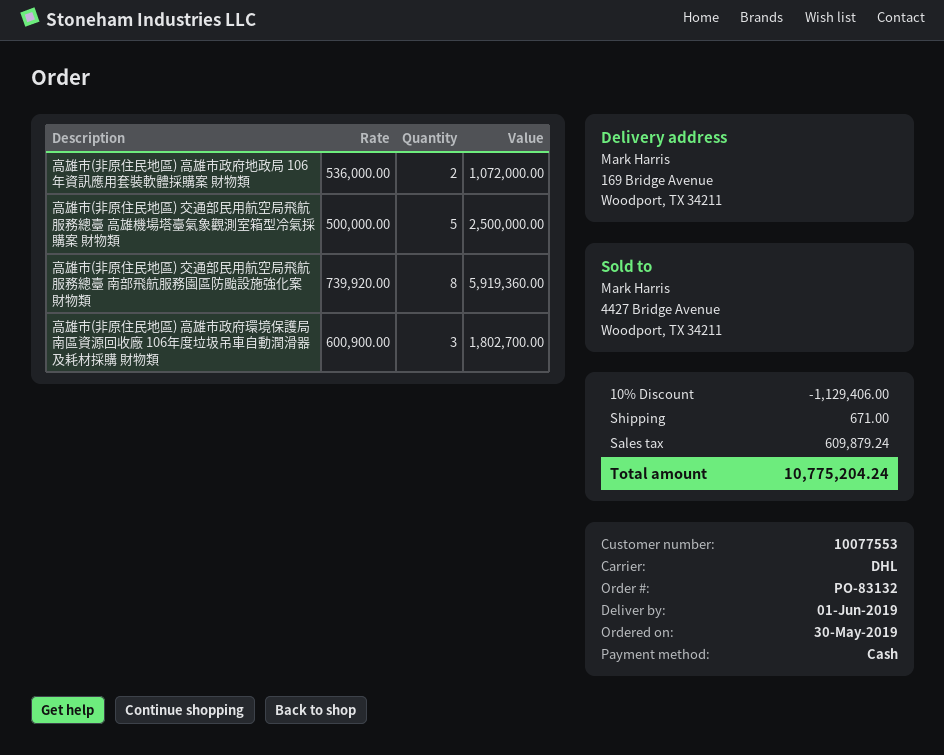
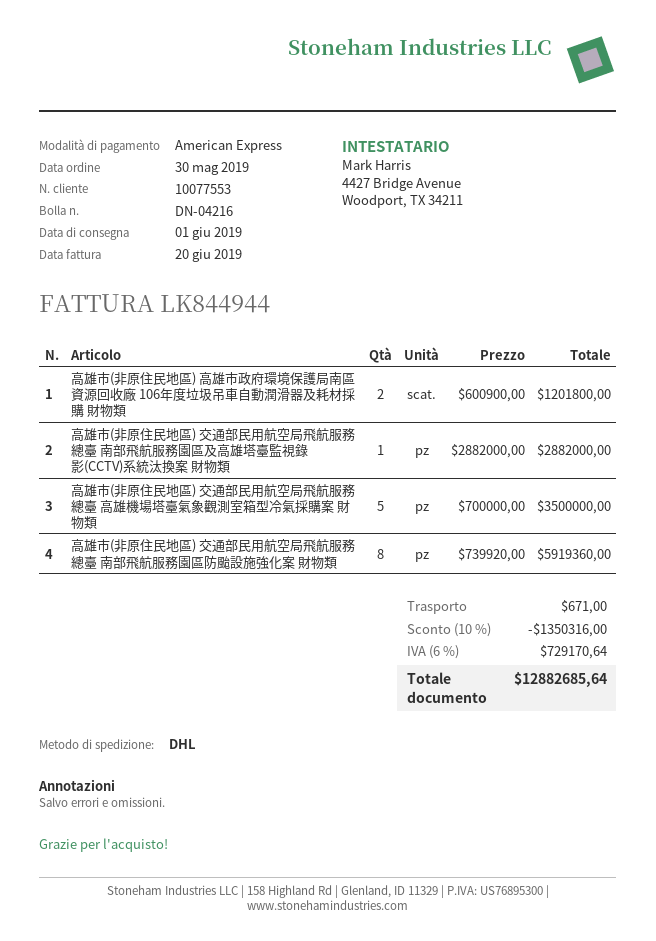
payment method: cash -> American Express
高雄市(非原住民地區) 高雄市政府地政局 106年資訊應用套裝軟體採購案 財物類: 2 x 536000.00 = 1072000.00 -> none
高雄市(非原住民地區) 交通部民用航空局飛航服務總臺 高雄機場塔臺氣象觀測室箱型冷氣採購案 財物類: 5 x 500000.00 = 2500000.00 -> 5 x 700000.00 = 3500000.00
高雄市(非原住民地區) 高雄市政府環境保護局南區資源回收廠 106年度垃圾吊車自動潤滑器及耗材採購 財物類: 3 x 600900.00 = 1802700.00 -> 2 x 600900.00 = 1201800.00
高雄市(非原住民地區) 交通部民用航空局飛航服務總臺 南部飛航服務園區及高雄塔臺監視錄影(CCTV)系統汰換案 財物類: none -> 1 x 2882000.00 = 2882000.00
discount: 10% = 1129406.00 -> 10% = 1350316.00
tax: 609879.24 -> 729170.64
total: 10775204.24 -> 12882685.64

